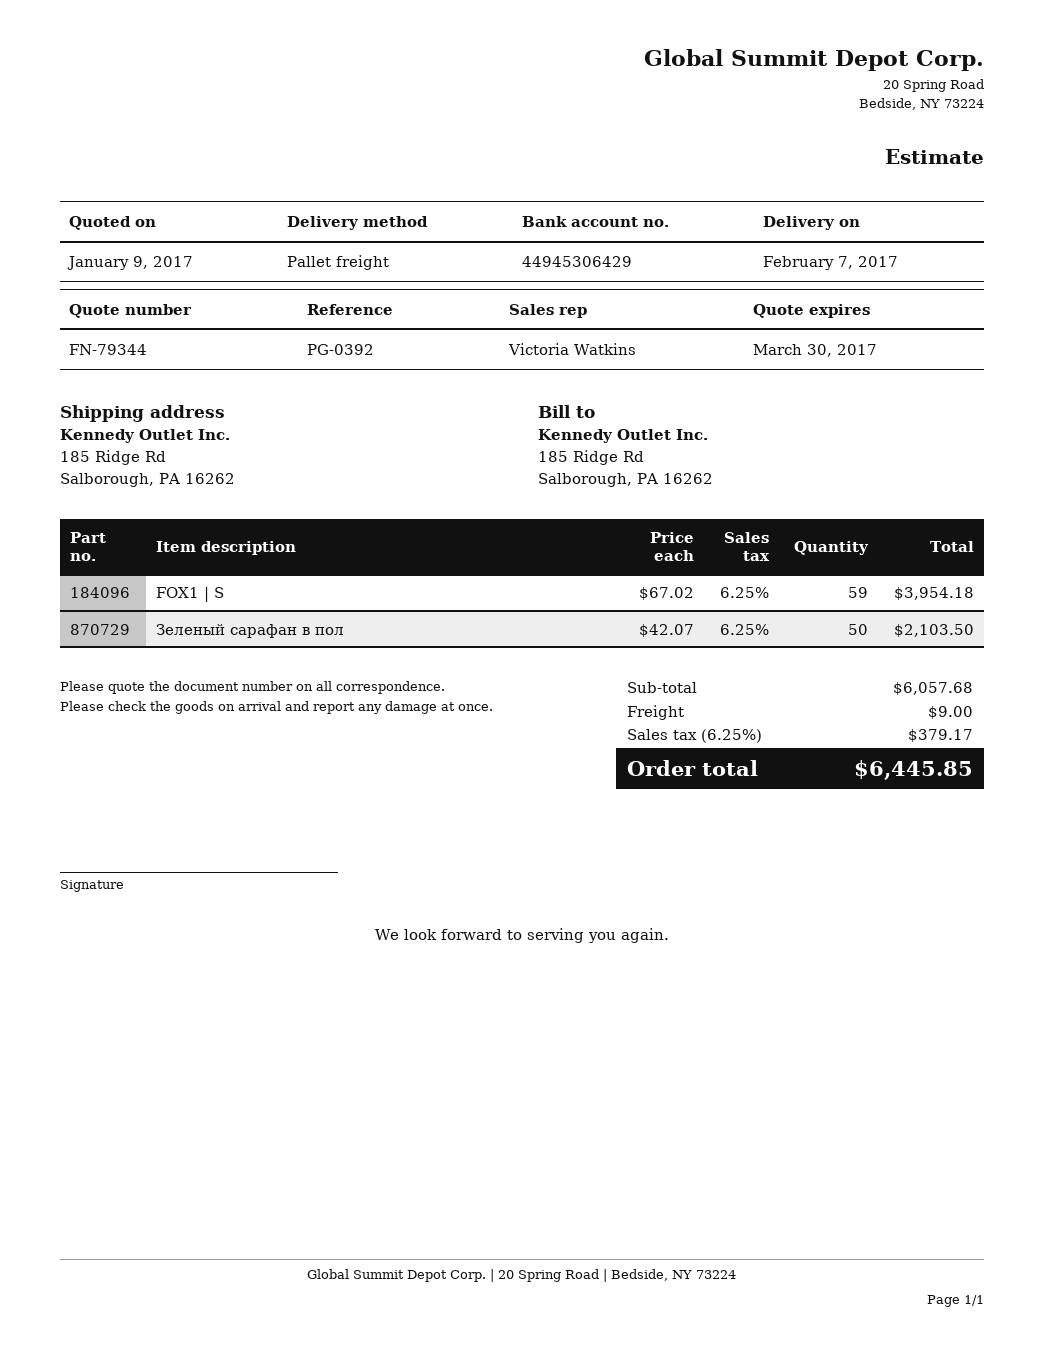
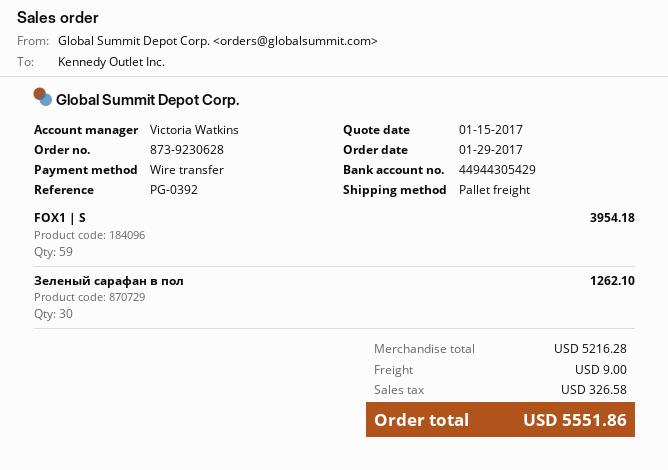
quote date: 2017-01-09 -> 2017-01-15
bank account: 44945306429 -> 44944305429
Зеленый сарафан в пол: 50 for 2103.50 -> 30 for 1262.10
subtotal: 6057.68 -> 5216.28
tax: 379.17 -> 326.58
total: 6445.85 -> 5551.86

